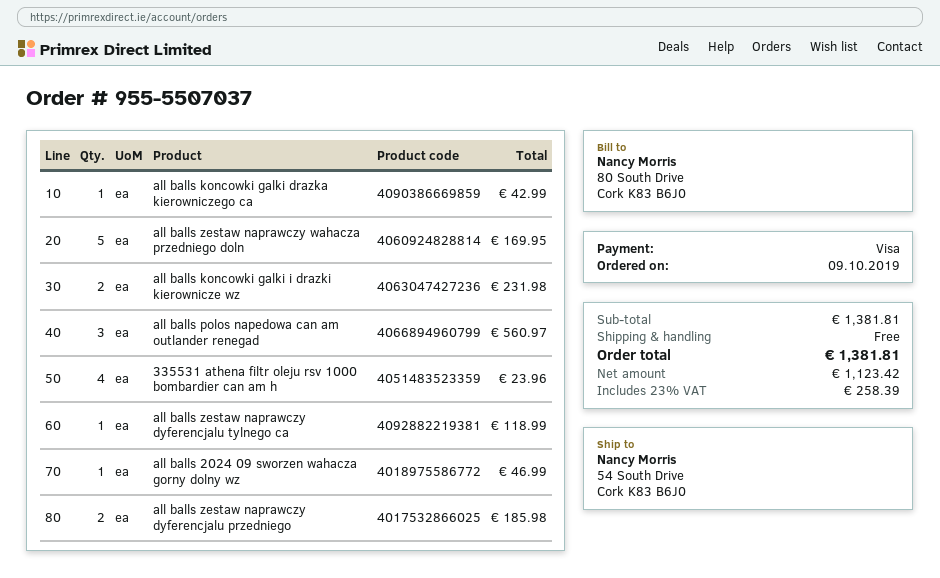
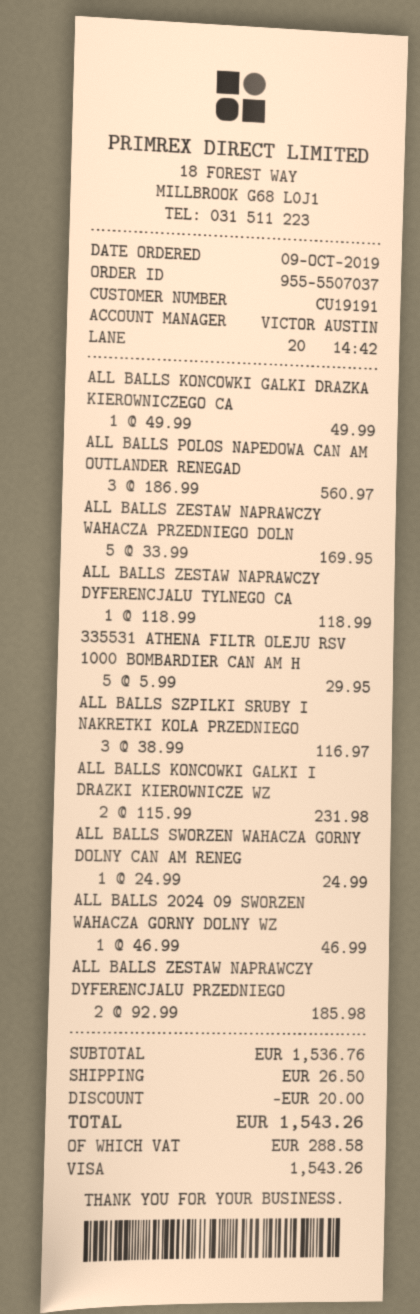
all balls koncowki galki drazka kierowniczego ca: 1 for 42.99 -> 1 for 49.99
335531 athena filtr oleju rsv 1000 bombardier can am h: 4 for 23.96 -> 5 for 29.95
ALL BALLS SZPILKI SRUBY I NAKRETKI KOLA PRZEDNIEGO: none -> 3 for 116.97
ALL BALLS SWORZEN WAHACZA GORNY DOLNY CAN AM RENEG: none -> 1 for 24.99
subtotal: 1381.81 -> 1536.76
discount: none -> 20.00
shipping: 0.00 -> 26.50
tax: 258.39 -> 288.58
total: 1381.81 -> 1543.26

